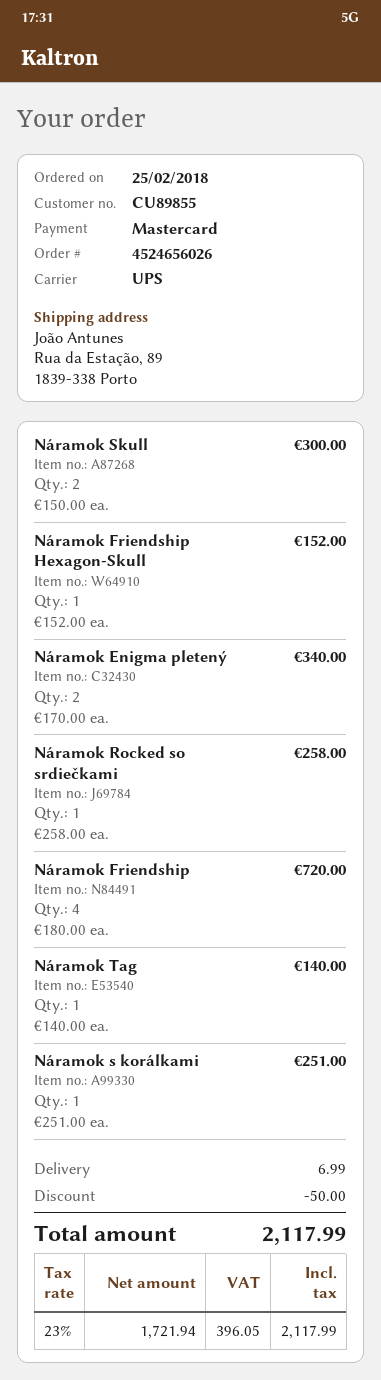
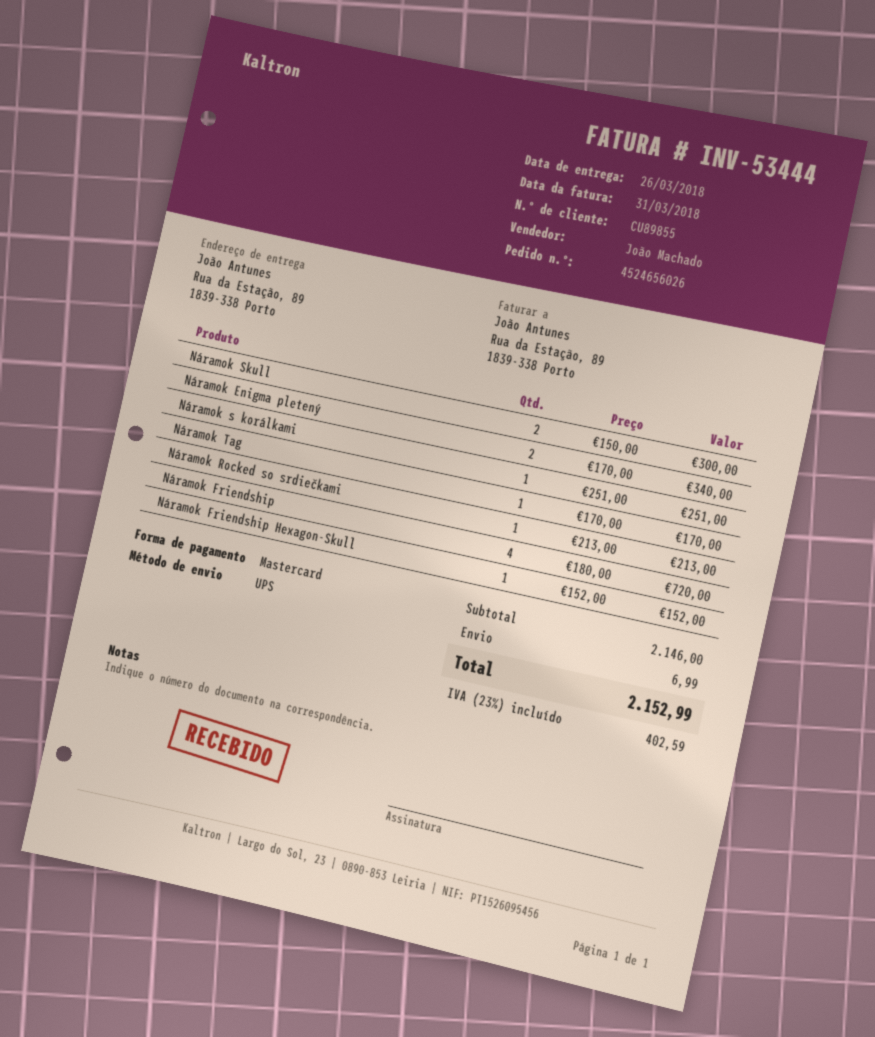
Náramok Rocked so srdiečkami: 1 x 258.00 = 258.00 -> 1 x 213.00 = 213.00
Náramok Tag: 1 x 140.00 = 140.00 -> 1 x 170.00 = 170.00
discount: 50.00 -> none
tax: 23% = 396.05 -> 23% = 402.59
total: 2117.99 -> 2152.99

